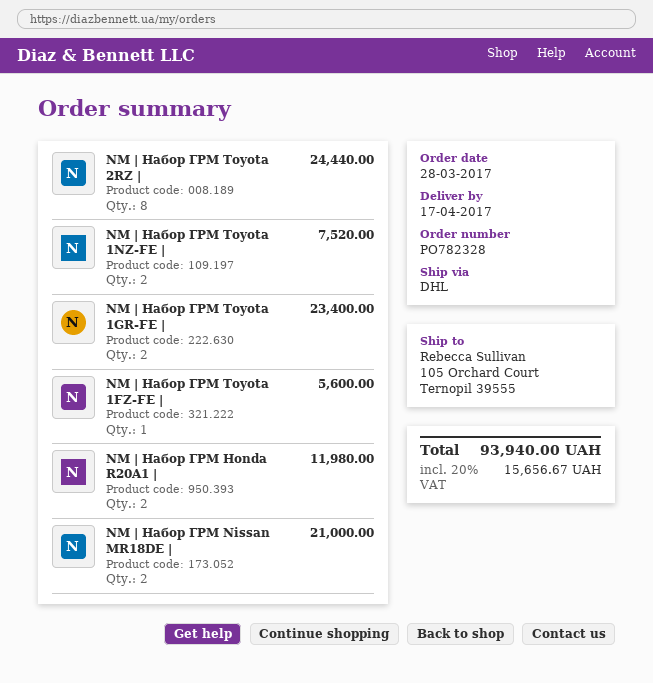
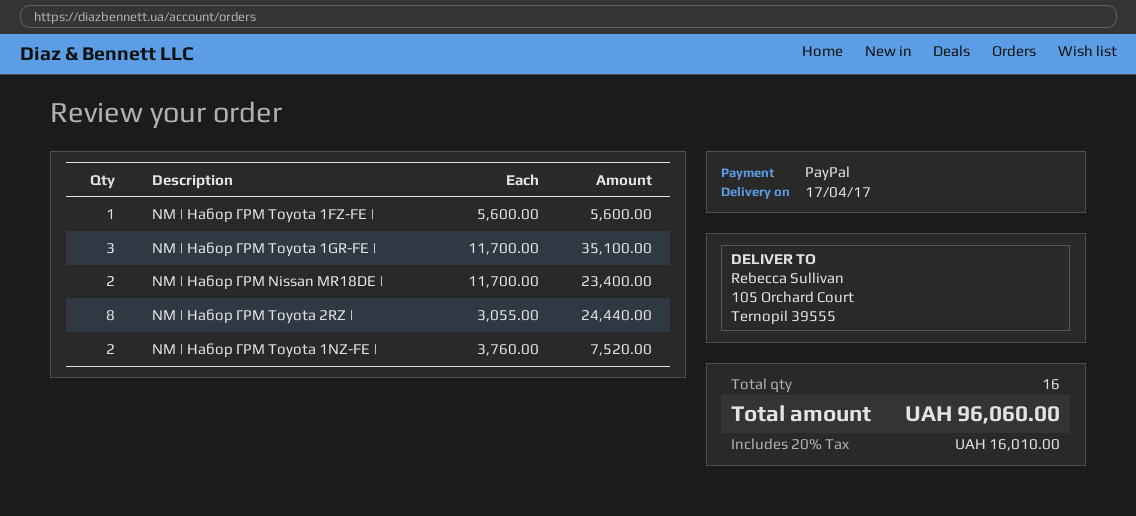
NM | Набор ГРМ Toyota 1GR-FE |: 2 for 23400.00 -> 3 for 35100.00
NM | Набор ГРМ Honda R20A1 |: 2 for 11980.00 -> none
NM | Набор ГРМ Nissan MR18DE |: 2 for 21000.00 -> 2 for 23400.00
tax: 20% = 15656.67 -> 20% = 16010.00
total: 93940.00 -> 96060.00

